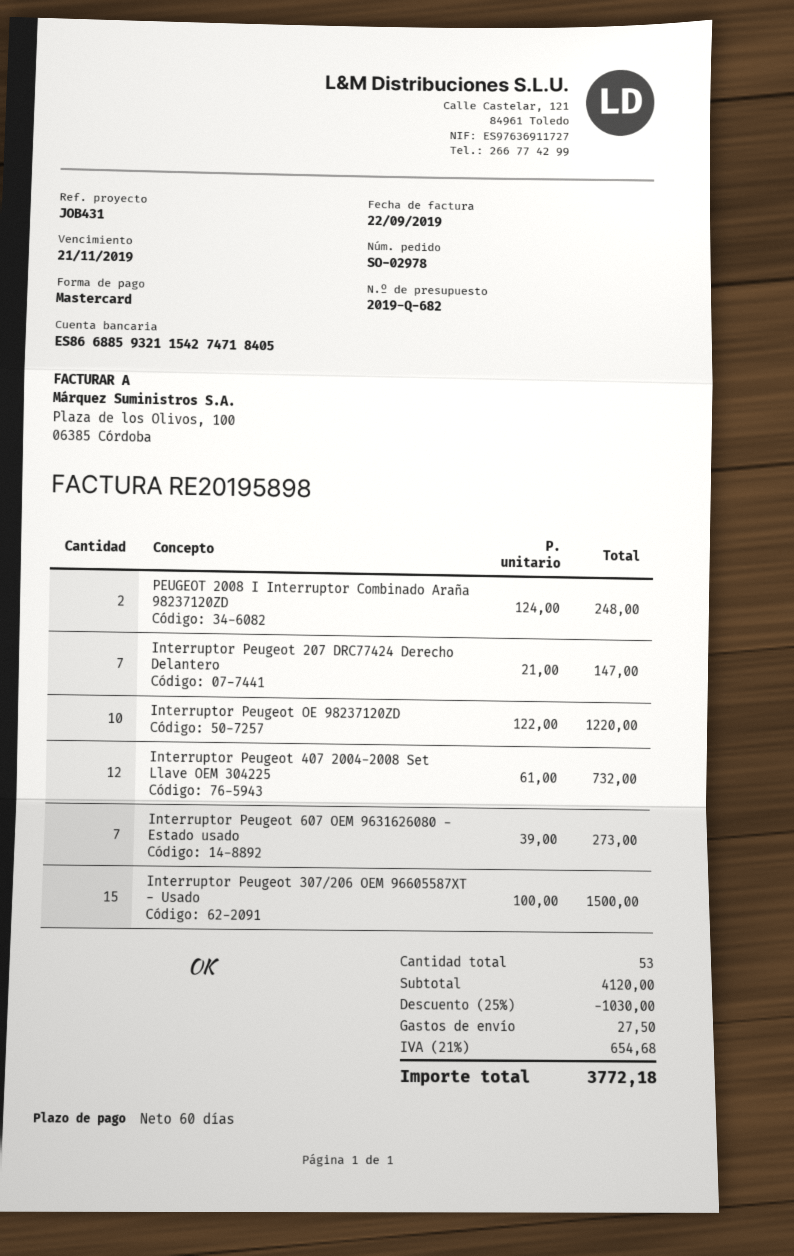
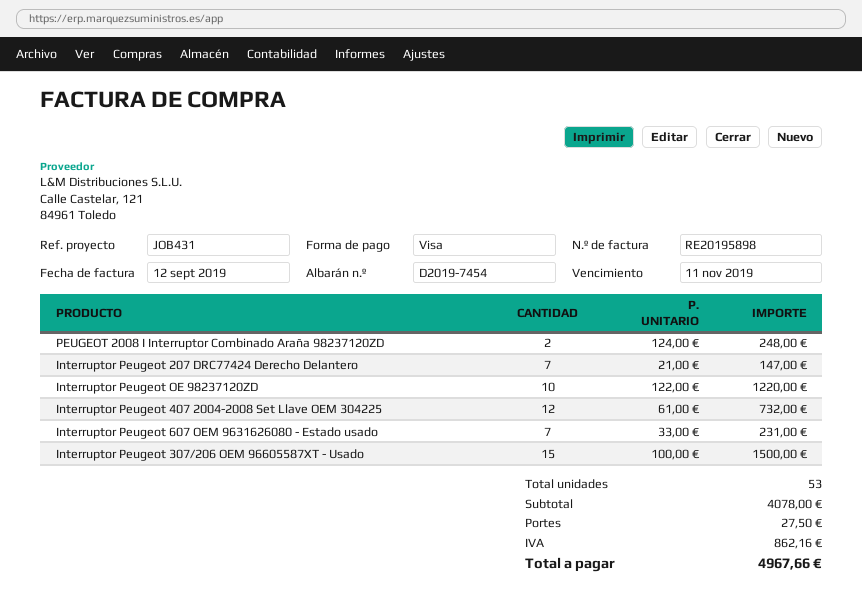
invoice date: 2019-09-22 -> 2019-09-12
due date: 2019-11-21 -> 2019-11-11
payment method: Mastercard -> Visa
Interruptor Peugeot 607 OEM 9631626080 - Estado usado: 7 x 39.00 = 273.00 -> 7 x 33.00 = 231.00
subtotal: 4120.00 -> 4078.00
discount: 25% = 1030.00 -> none
tax: 654.68 -> 862.16
total: 3772.18 -> 4967.66

